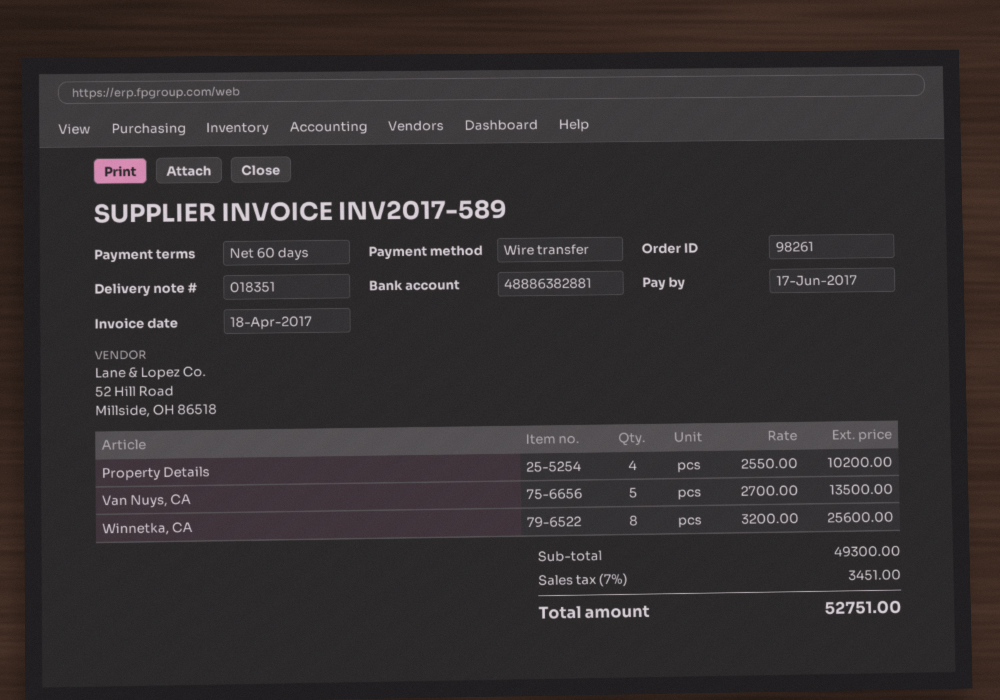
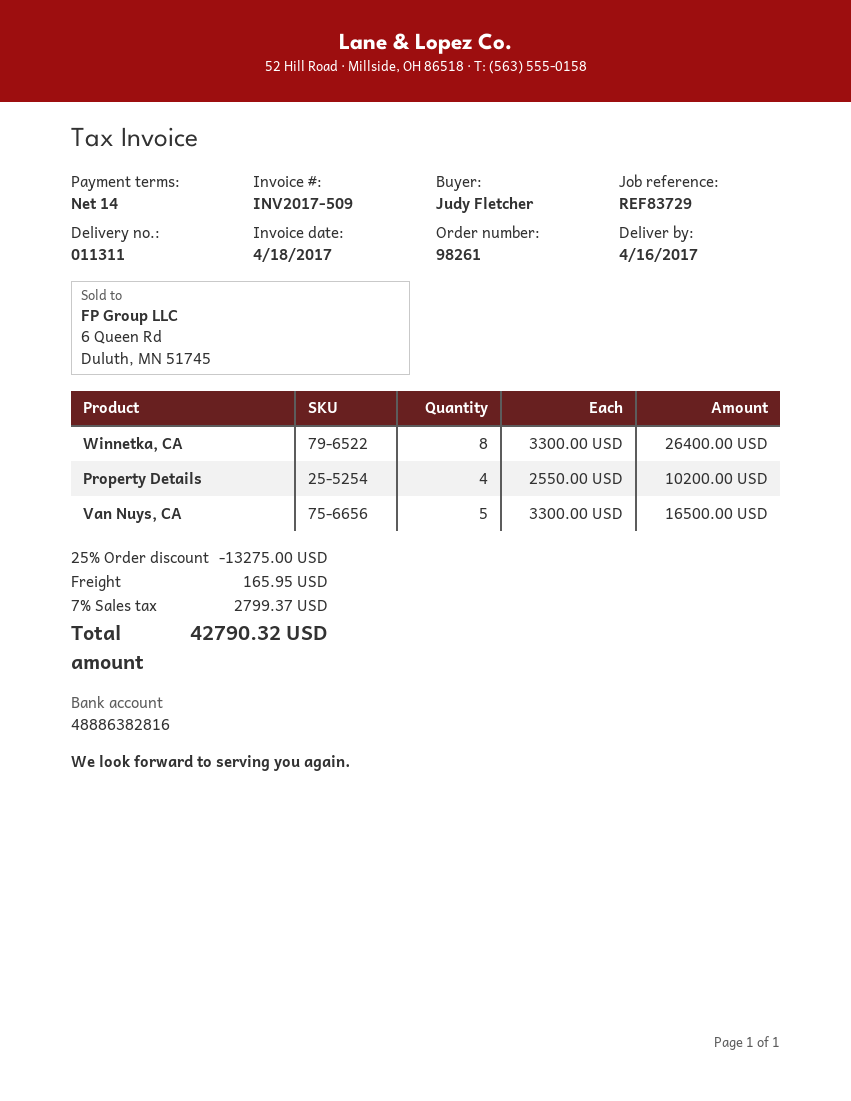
delivery note number: 018351 -> 011311
invoice number: INV2017-589 -> INV2017-509
payment terms: 60 days -> 14 days
bank account: 48886382881 -> 48886382816
Van Nuys, CA: 5 x 2700.00 = 13500.00 -> 5 x 3300.00 = 16500.00
Winnetka, CA: 8 x 3200.00 = 25600.00 -> 8 x 3300.00 = 26400.00
discount: none -> 25% = 13275.00
shipping: none -> 165.95
tax: 7% = 3451.00 -> 7% = 2799.37
total: 52751.00 -> 42790.32

